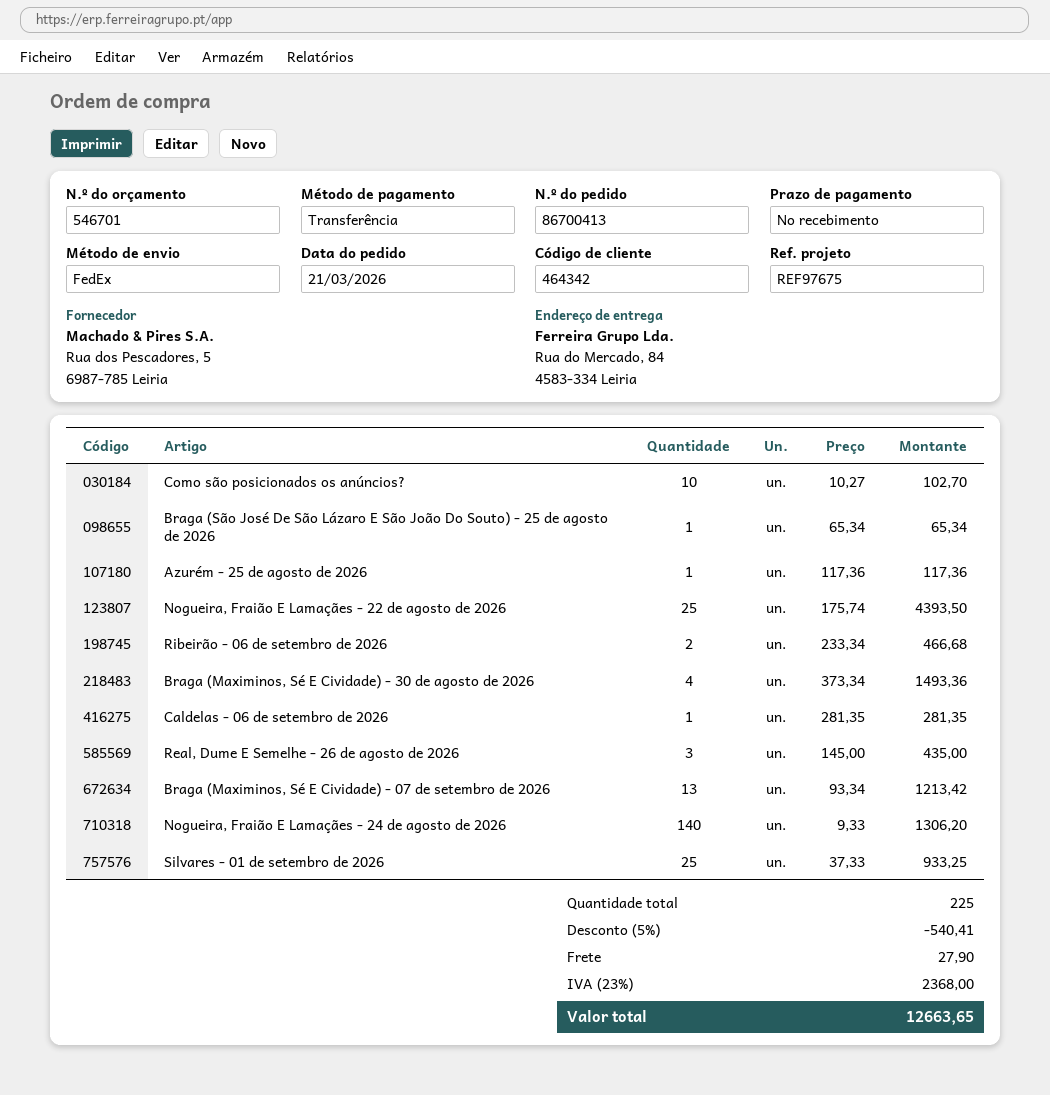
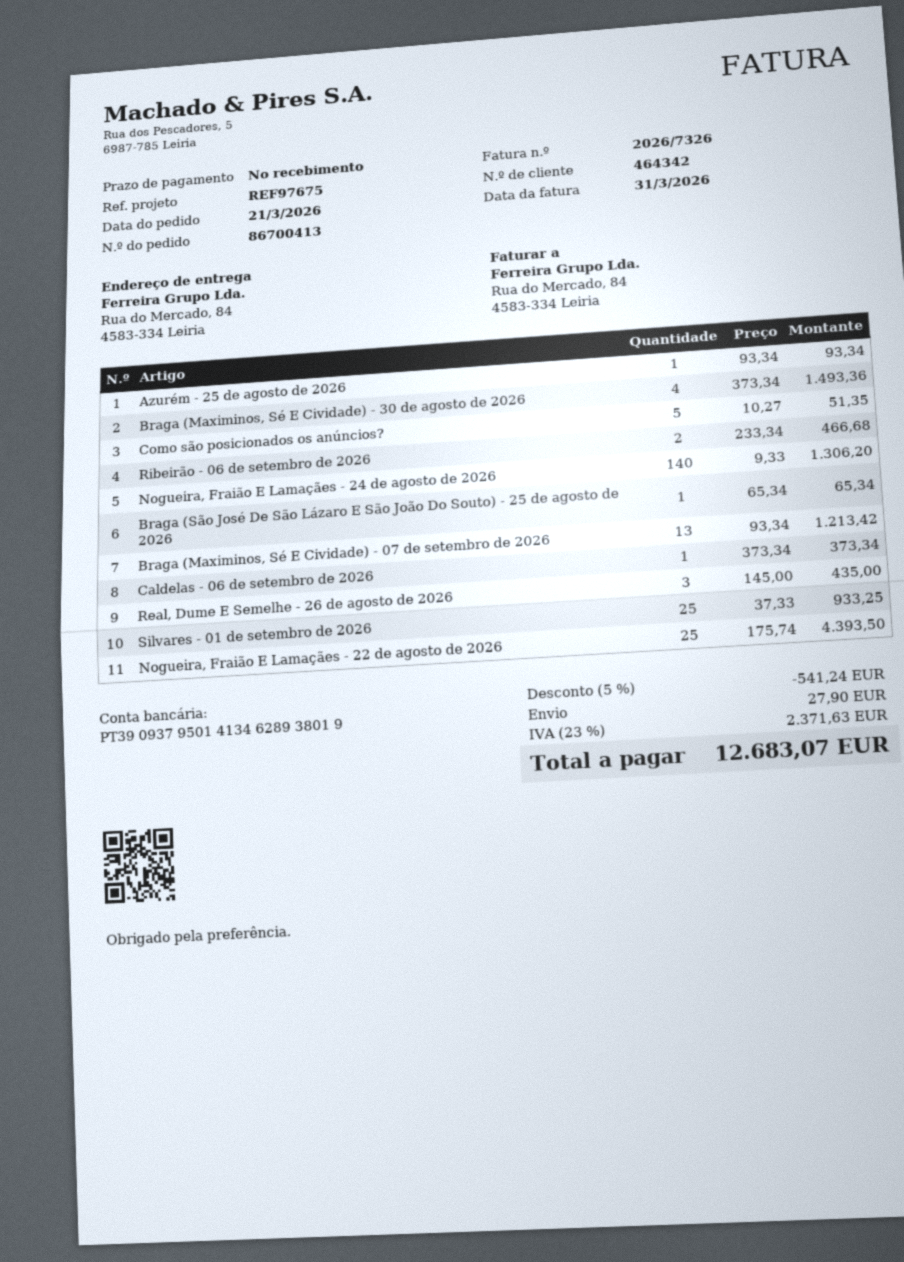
Como são posicionados os anúncios?: 10 x 10.27 = 102.70 -> 5 x 10.27 = 51.35
Azurém - 25 de agosto de 2026: 1 x 117.36 = 117.36 -> 1 x 93.34 = 93.34
Caldelas - 06 de setembro de 2026: 1 x 281.35 = 281.35 -> 1 x 373.34 = 373.34
discount: 5% = 540.41 -> 5% = 541.24
tax: 23% = 2368.00 -> 23% = 2371.63
total: 12663.65 -> 12683.07

